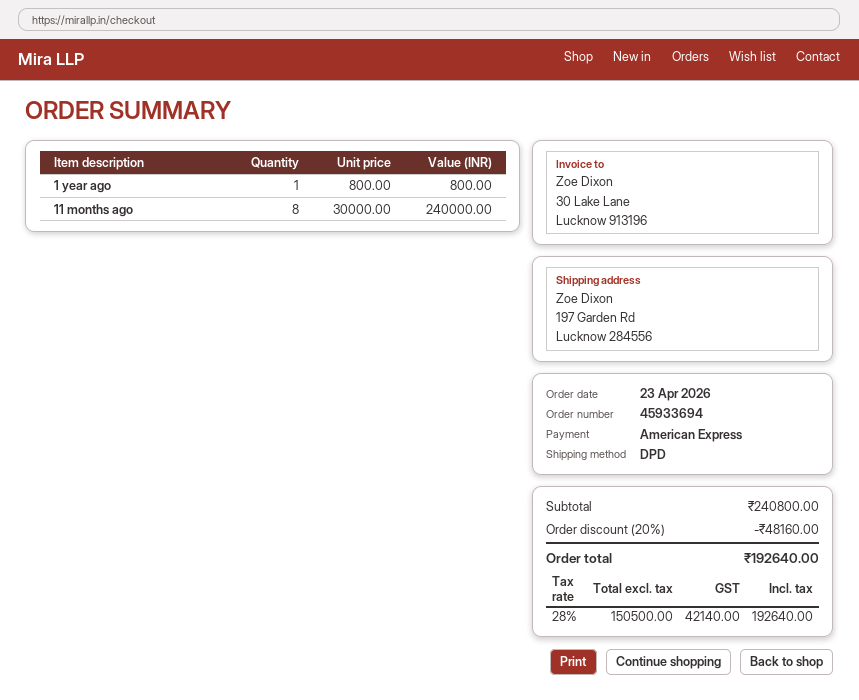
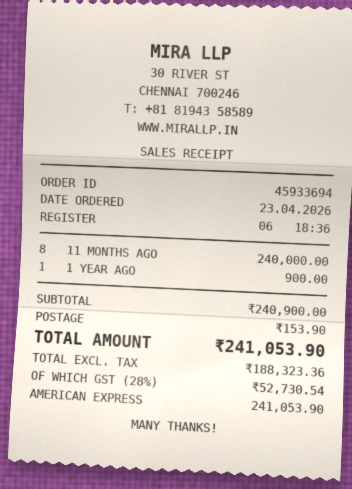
1 year ago: 1 for 800.00 -> 1 for 900.00
subtotal: 240800.00 -> 240900.00
discount: 20% = 48160.00 -> none
shipping: none -> 153.90
net: 150500.00 -> 188323.36
tax: 28% = 42140.00 -> 28% = 52730.54
total: 192640.00 -> 241053.90

